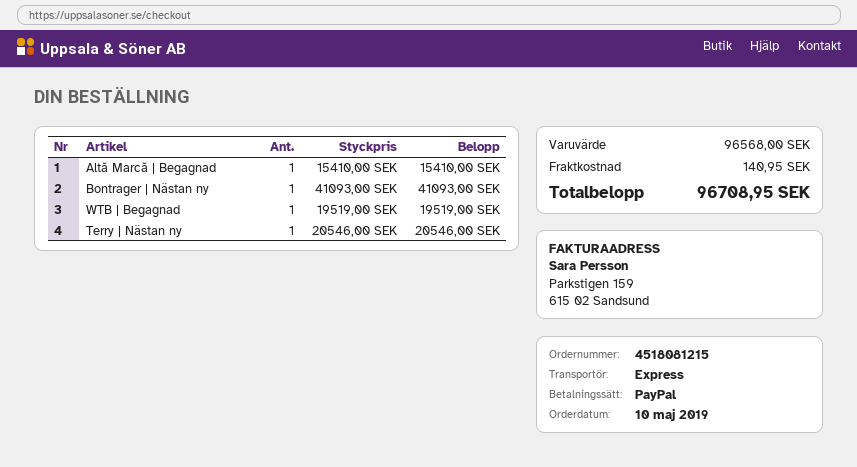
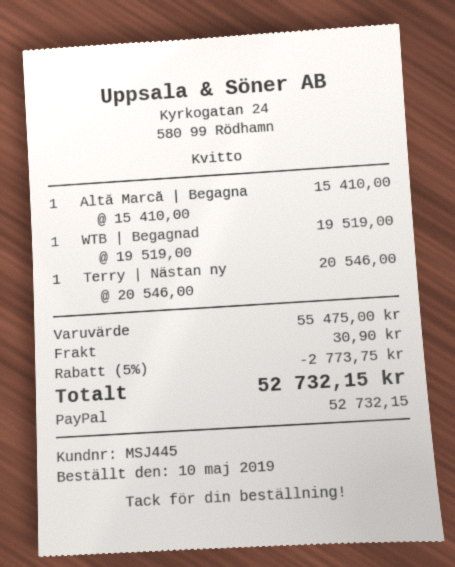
Bontrager | Nästan ny: 1 x 41093.00 = 41093.00 -> none
subtotal: 96568.00 -> 55475.00
discount: none -> 5% = 2773.75
shipping: 140.95 -> 30.90
total: 96708.95 -> 52732.15

